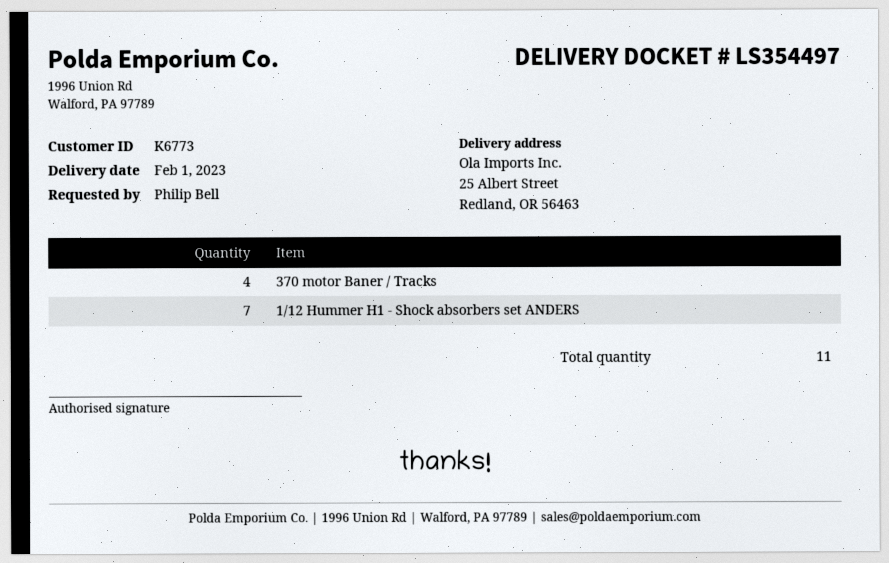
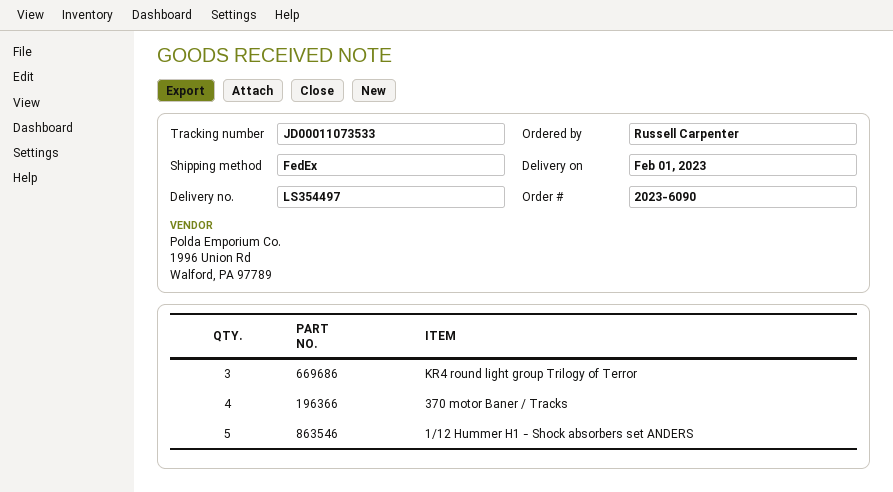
ordered by: Philip Bell -> Russell Carpenter
1/12 Hummer H1 - Shock absorbers set ANDERS: 7 -> 5
KR4 round light group Trilogy of Terror: none -> 3

